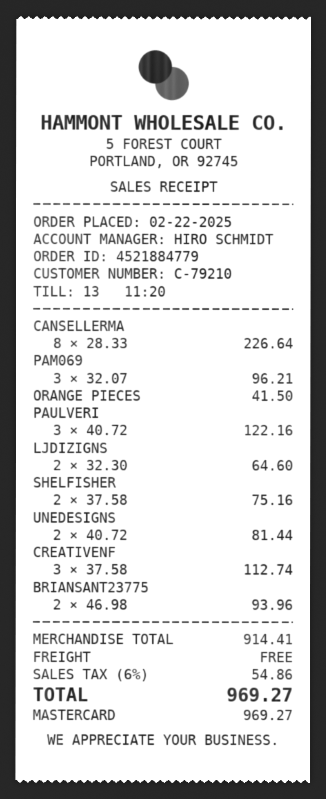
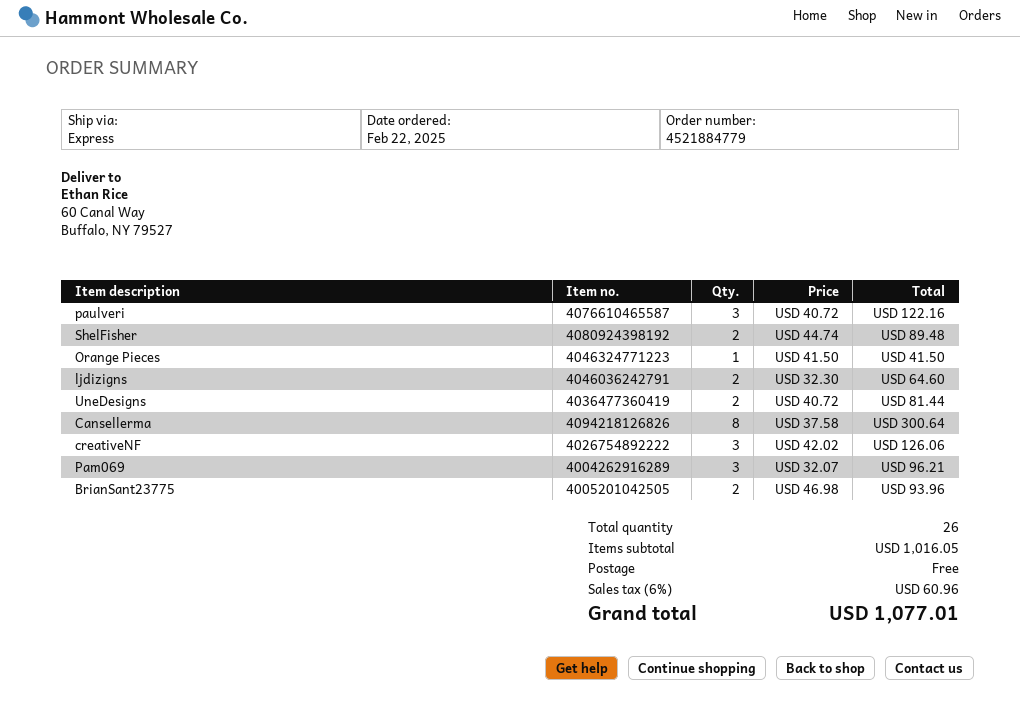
CANSELLERMA: 8 x 28.33 = 226.64 -> 8 x 37.58 = 300.64
SHELFISHER: 2 x 37.58 = 75.16 -> 2 x 44.74 = 89.48
CREATIVENF: 3 x 37.58 = 112.74 -> 3 x 42.02 = 126.06
subtotal: 914.41 -> 1016.05
tax: 6% = 54.86 -> 6% = 60.96
total: 969.27 -> 1077.01

